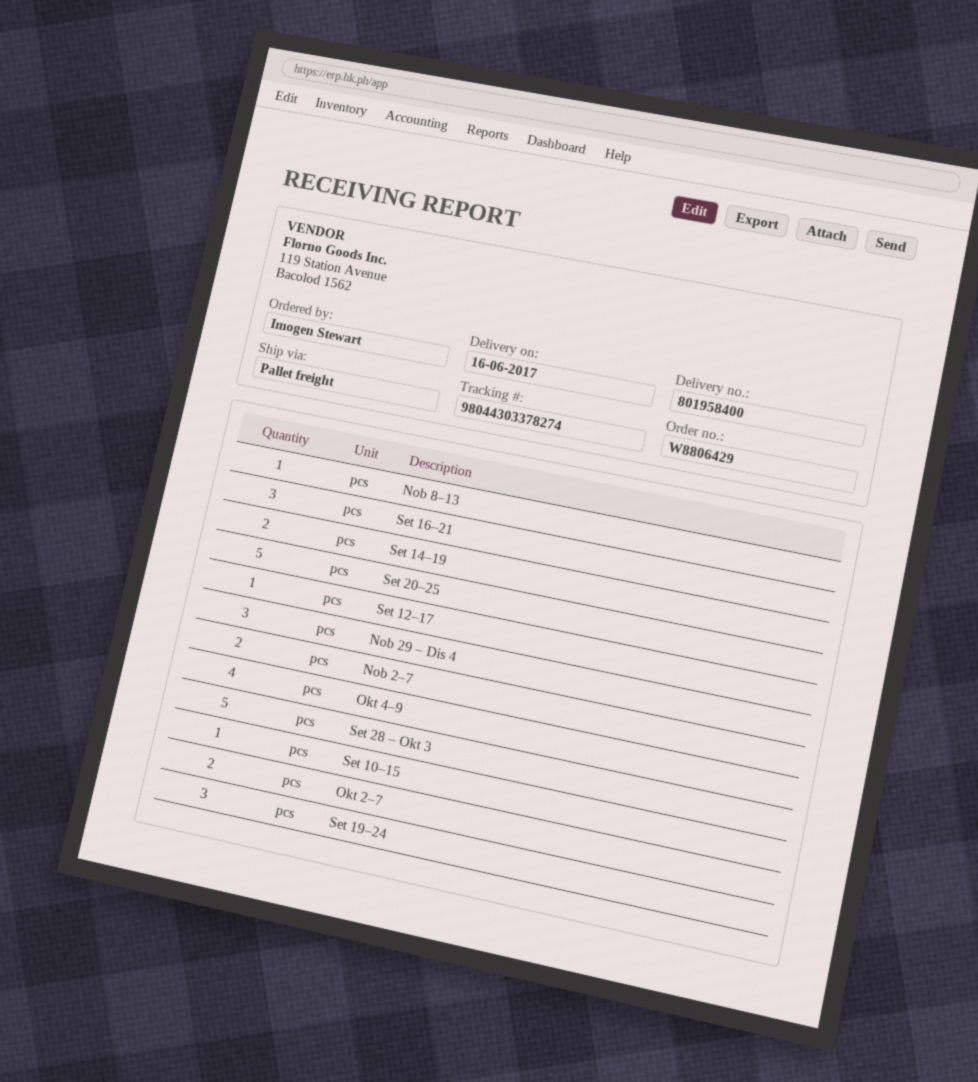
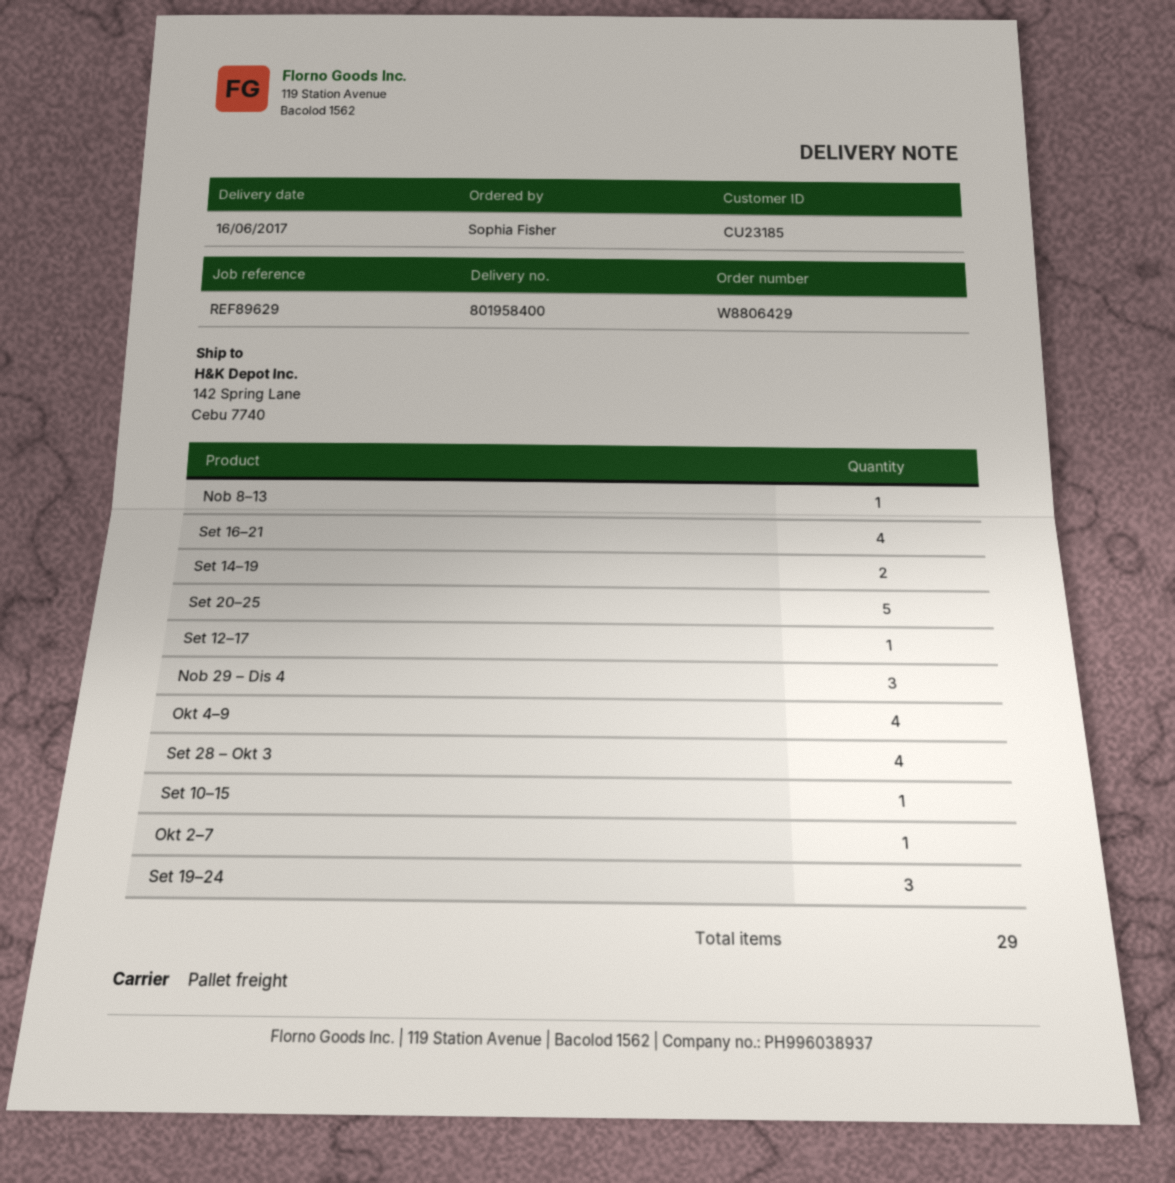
ordered by: Imogen Stewart -> Sophia Fisher
Set 16–21: 3 -> 4
Nob 2–7: 2 -> none
Set 28 – Okt 3: 5 -> 4
Okt 2–7: 2 -> 1

